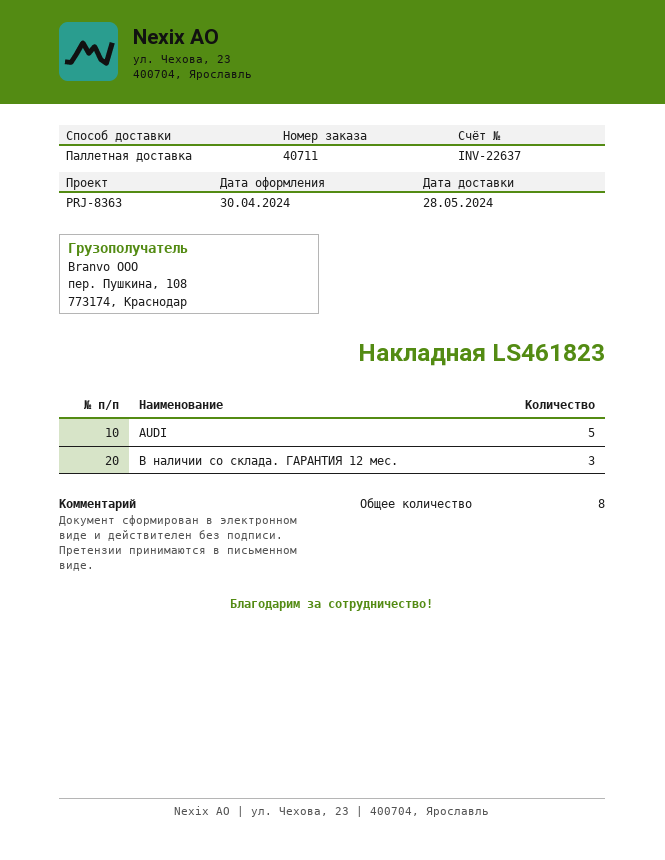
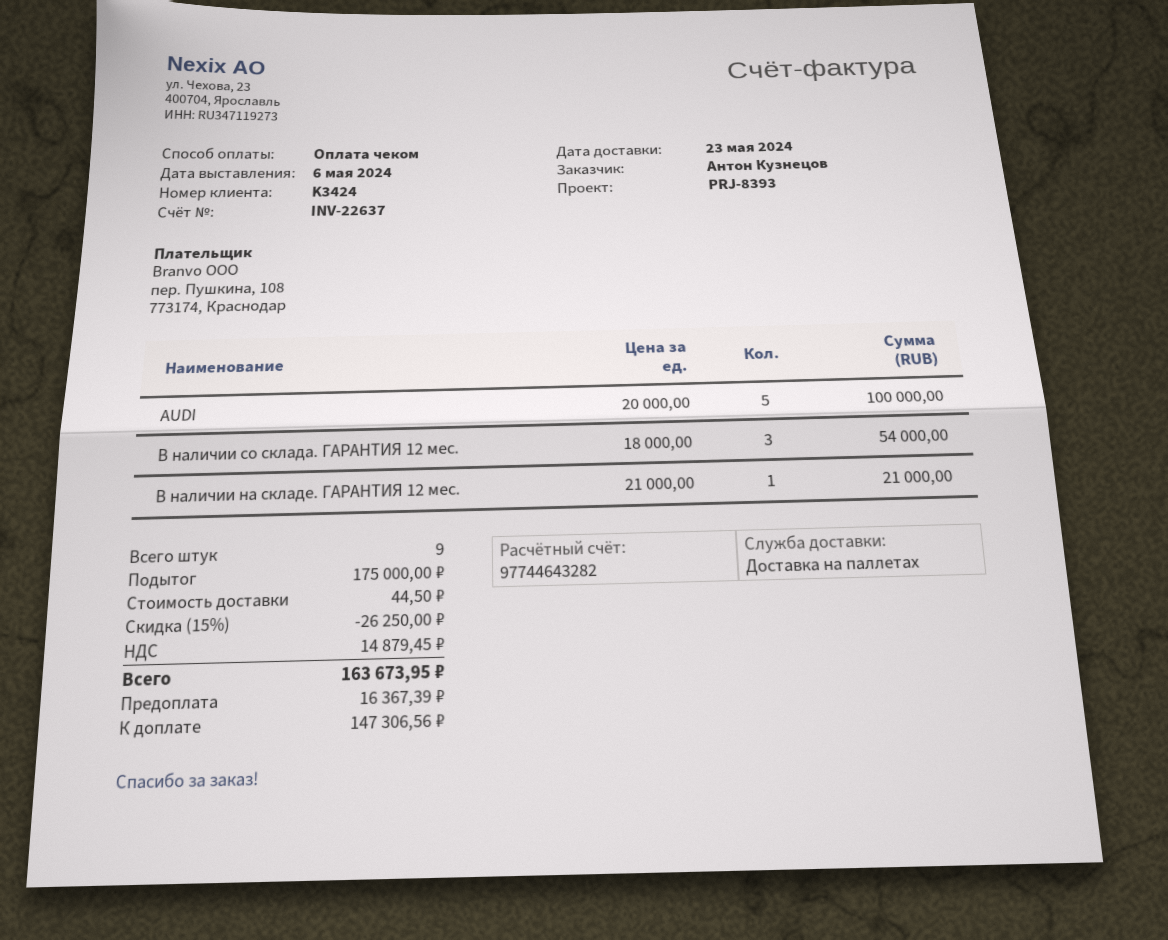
delivery date: 2024-05-28 -> 2024-05-23
reference: PRJ-8363 -> PRJ-8393
В наличии на складе. ГАРАНТИЯ 12 мес.: none -> 1
total quantity: 8 -> 9

